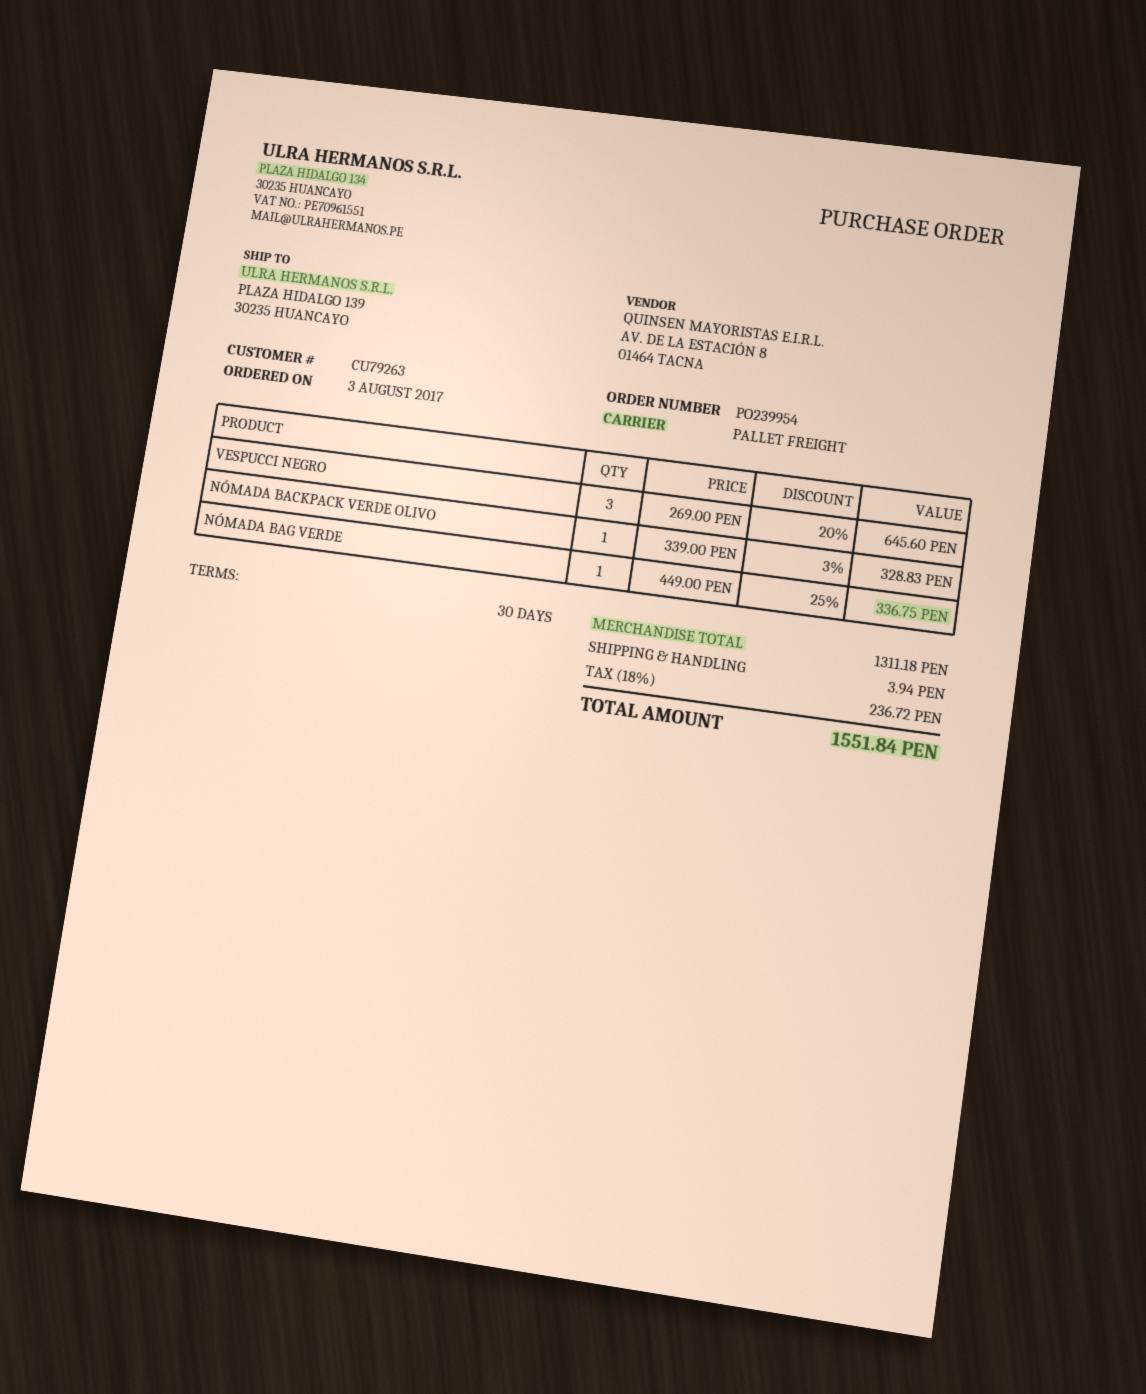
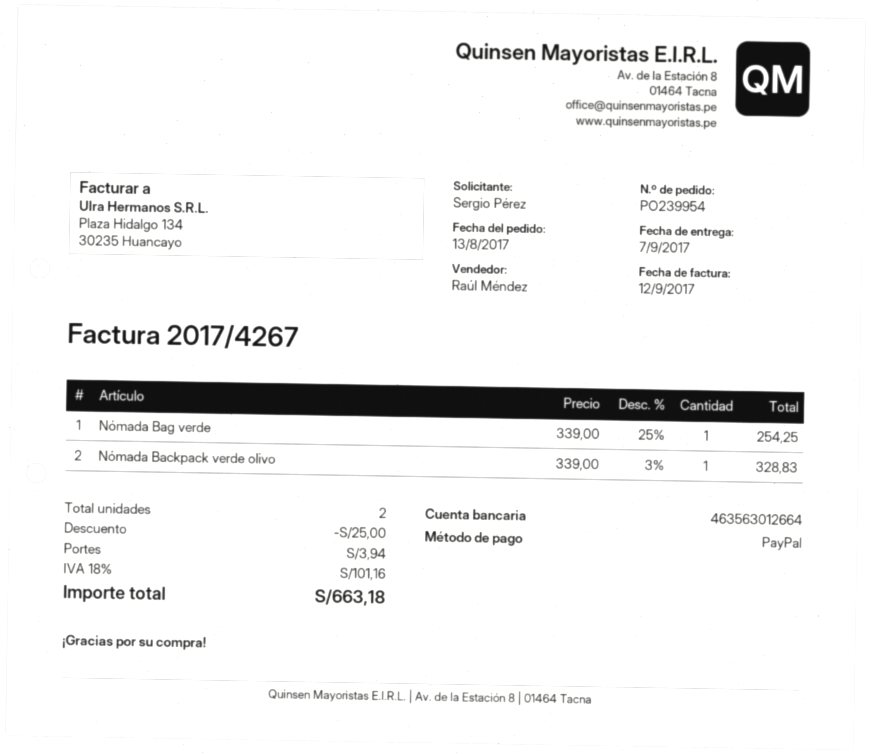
order date: 2017-08-03 -> 2017-08-13
VESPUCCI NEGRO: 3 x 269.00 - 20% = 645.60 -> none
NÓMADA BAG VERDE: 1 x 449.00 - 25% = 336.75 -> 1 x 339.00 - 25% = 254.25
discount: none -> 25.00
tax: 18% = 236.72 -> 18% = 101.16
total: 1551.84 -> 663.18

